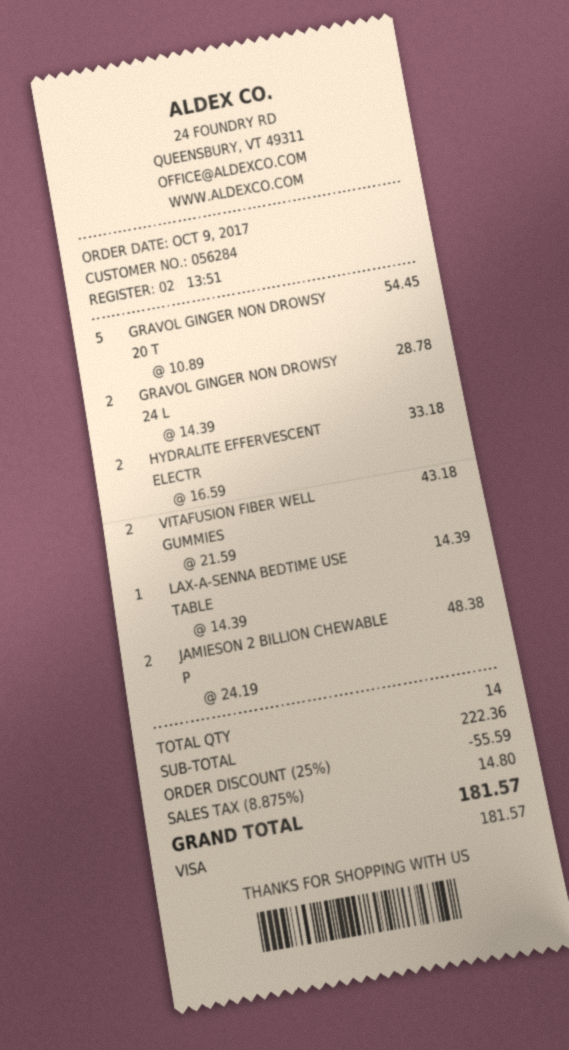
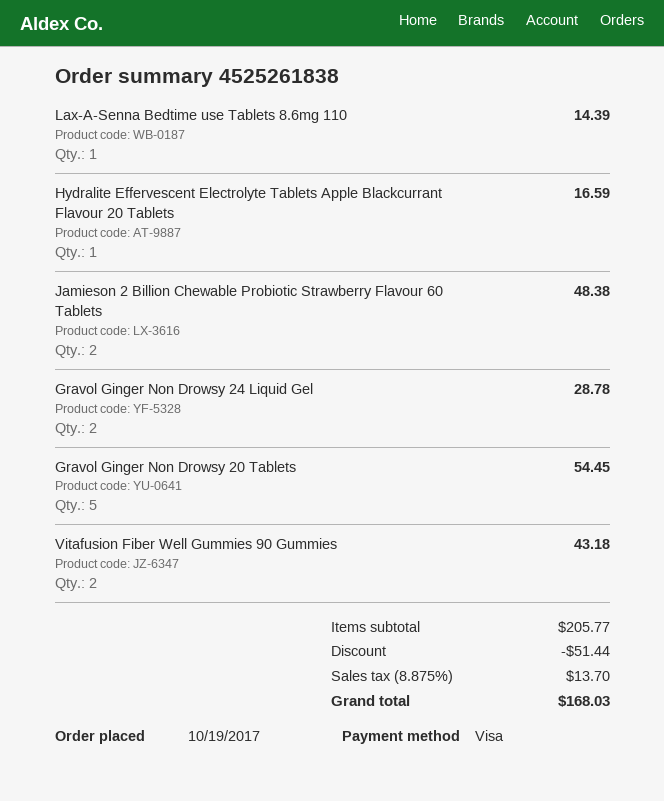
order date: 2017-10-09 -> 2017-10-19
HYDRALITE EFFERVESCENT ELECTR: 2 for 33.18 -> 1 for 16.59
subtotal: 222.36 -> 205.77
discount: 55.59 -> 51.44
tax: 8.875% = 14.80 -> 8.875% = 13.70
total: 181.57 -> 168.03

